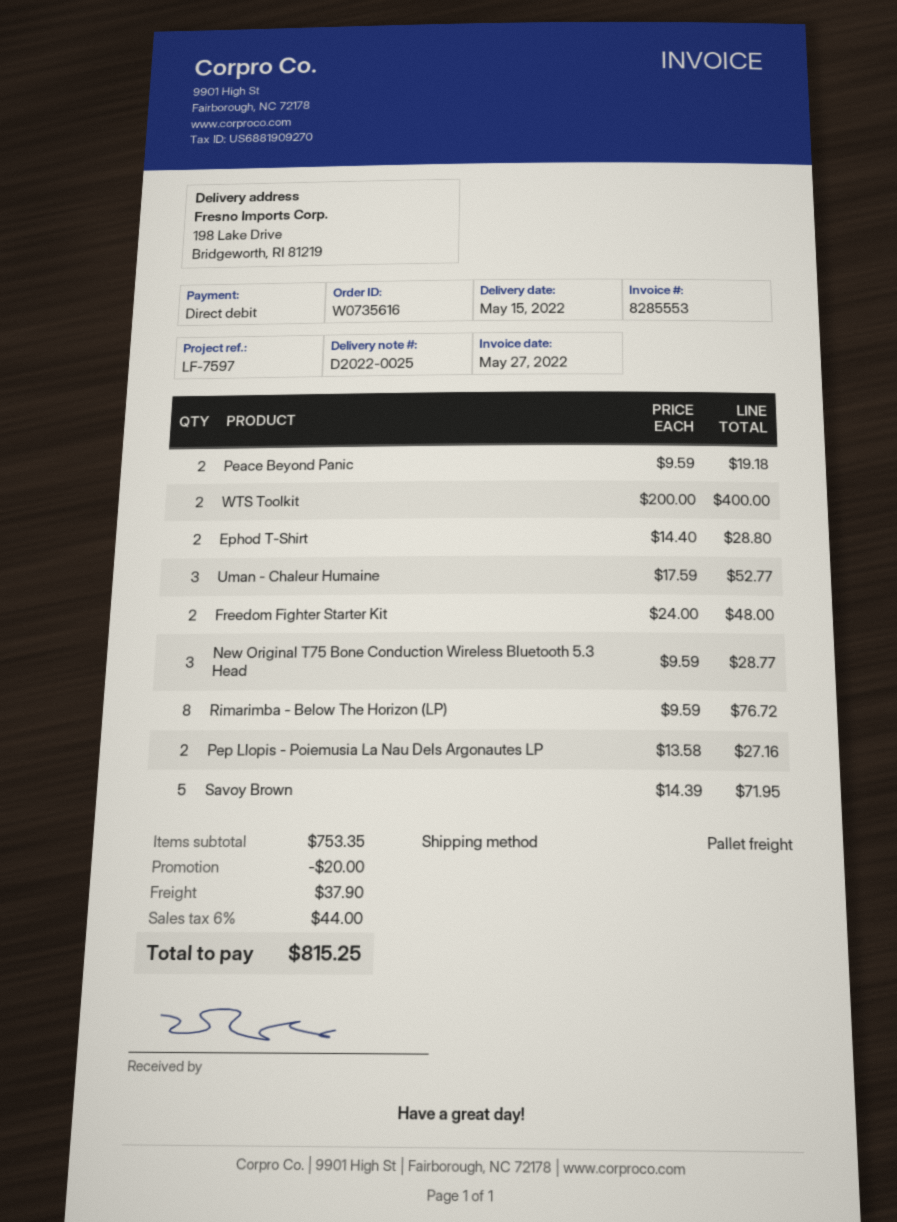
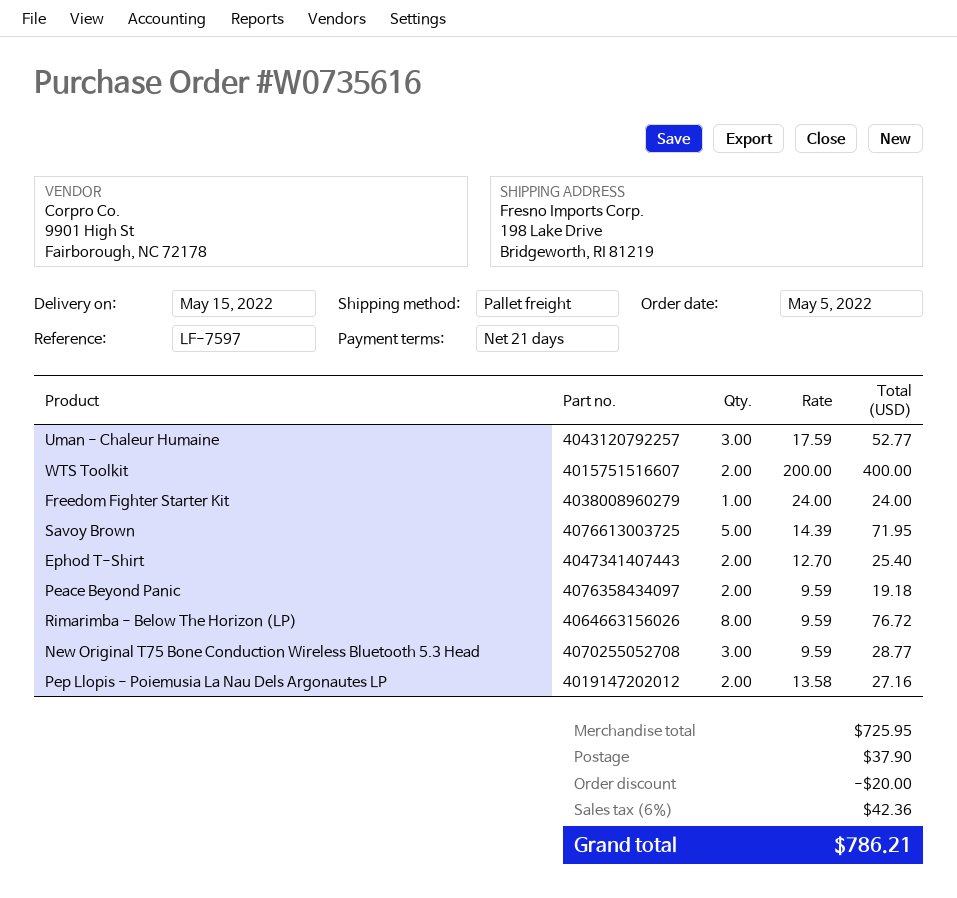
Ephod T-Shirt: 2 x 14.40 = 28.80 -> 2 x 12.70 = 25.40
Freedom Fighter Starter Kit: 2 x 24.00 = 48.00 -> 1 x 24.00 = 24.00
subtotal: 753.35 -> 725.95
tax: 6% = 44.00 -> 6% = 42.36
total: 815.25 -> 786.21

